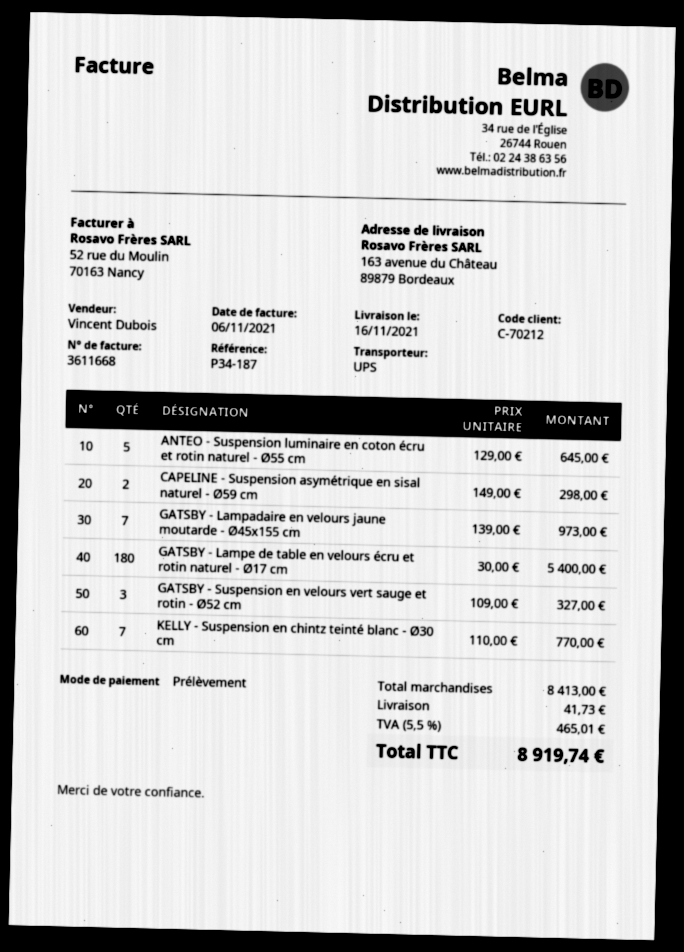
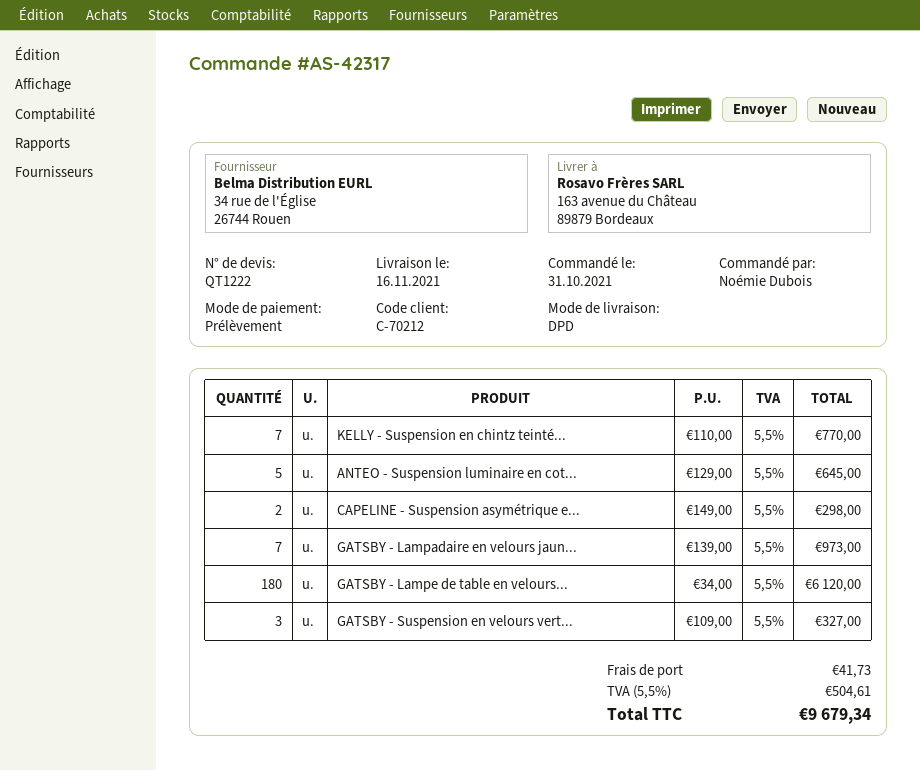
shipping method: UPS -> DPD
GATSBY - Lampe de table en velours écru et rotin naturel - Ø17 cm: 180 x 30.00 = 5400.00 -> 180 x 34.00 = 6120.00
tax: 5.5% = 465.01 -> 5.5% = 504.61
total: 8919.74 -> 9679.34

